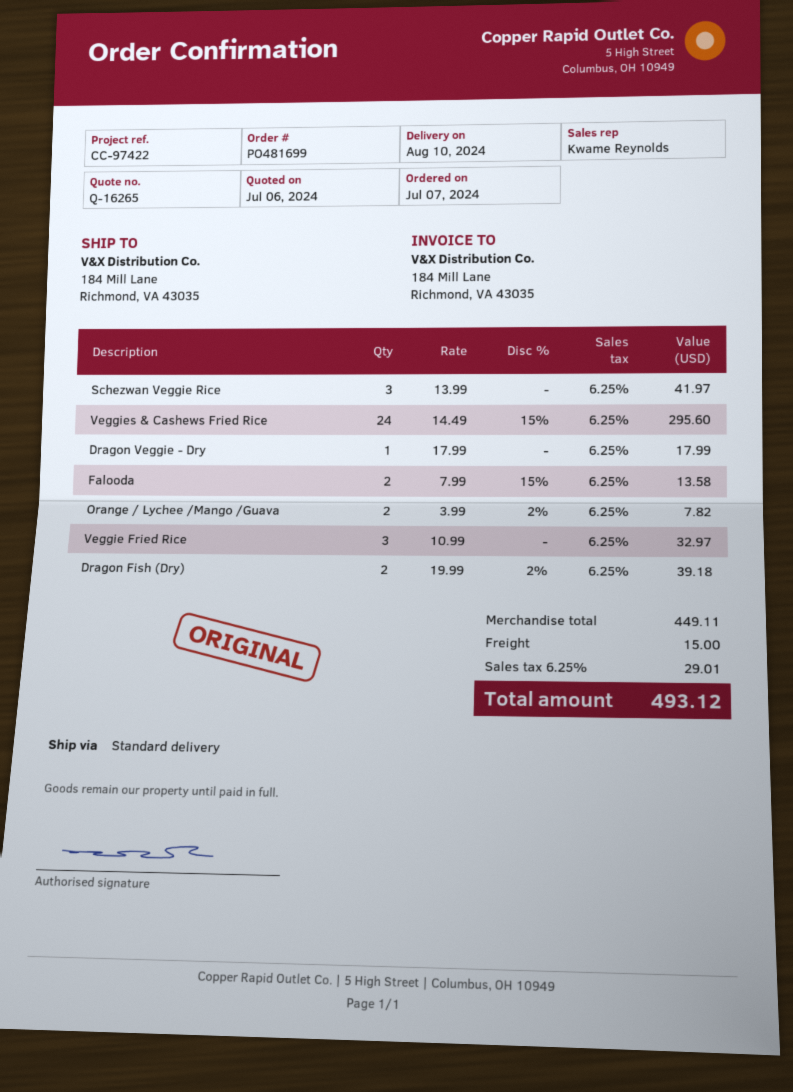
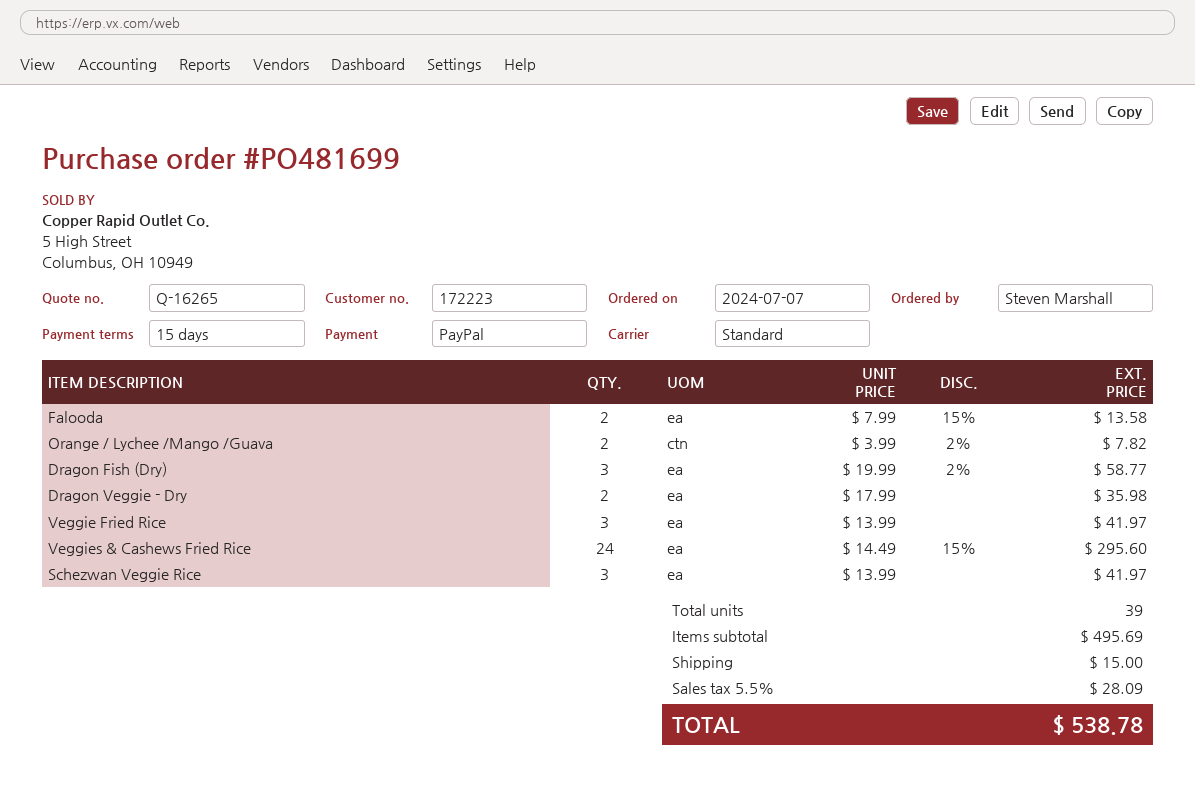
Dragon Veggie - Dry: 1 x 17.99 = 17.99 -> 2 x 17.99 = 35.98
Veggie Fried Rice: 3 x 10.99 = 32.97 -> 3 x 13.99 = 41.97
Dragon Fish (Dry): 2 x 19.99 - 2% = 39.18 -> 3 x 19.99 - 2% = 58.77
subtotal: 449.11 -> 495.69
tax: 6.25% = 29.01 -> 5.5% = 28.09
total: 493.12 -> 538.78

